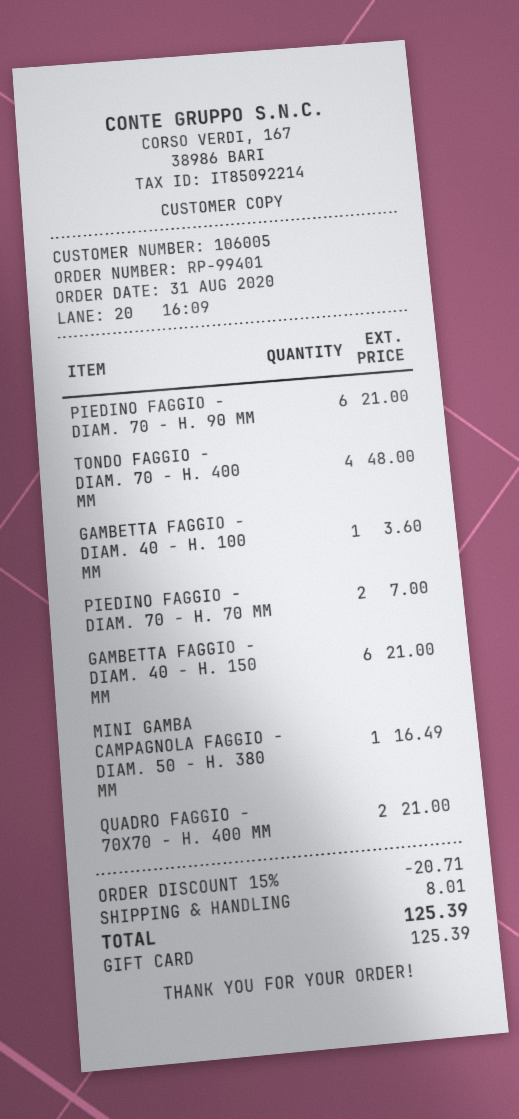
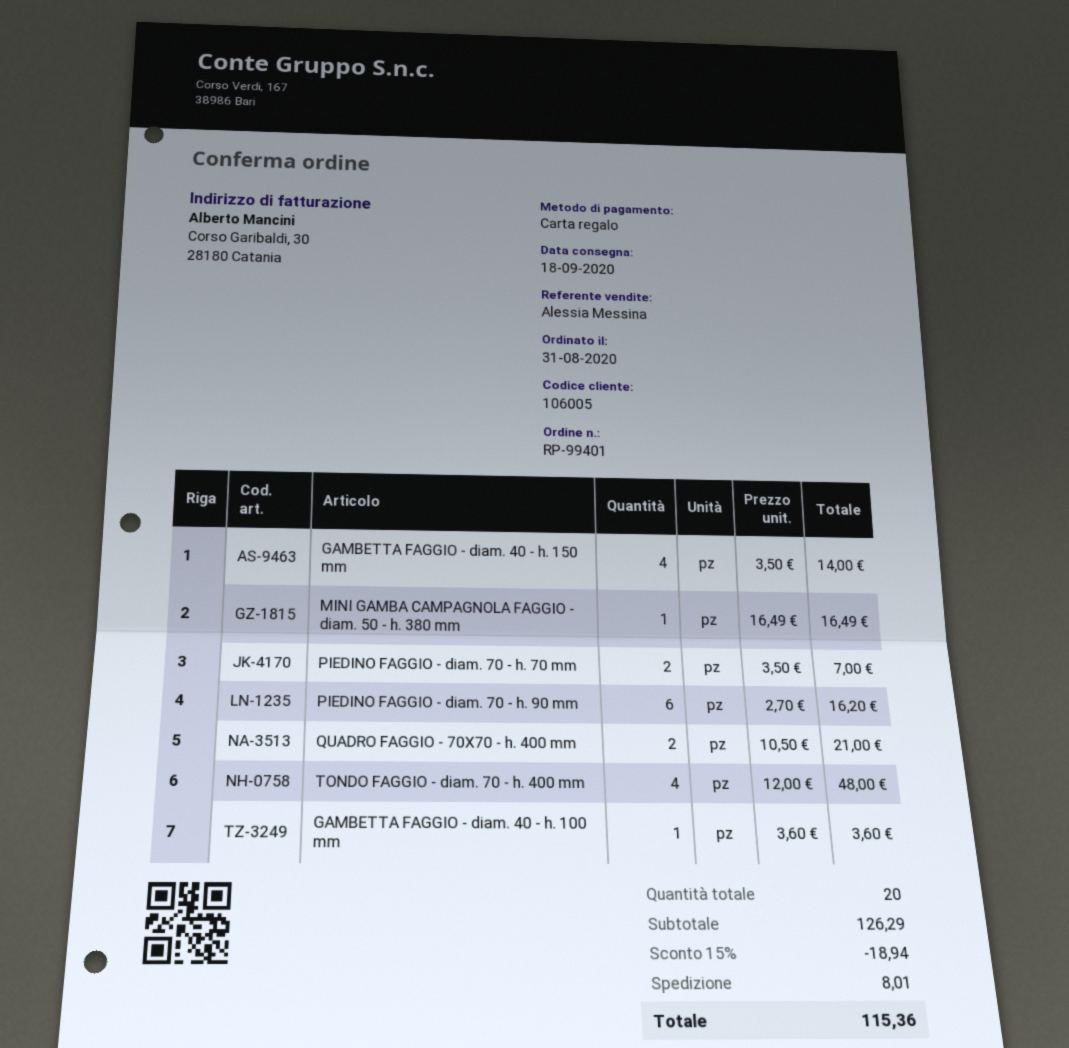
PIEDINO FAGGIO - DIAM. 70 - H. 90 MM: 6 for 21.00 -> 6 for 16.20
GAMBETTA FAGGIO - DIAM. 40 - H. 150 MM: 6 for 21.00 -> 4 for 14.00
discount: 15% = 20.71 -> 15% = 18.94
total: 125.39 -> 115.36

